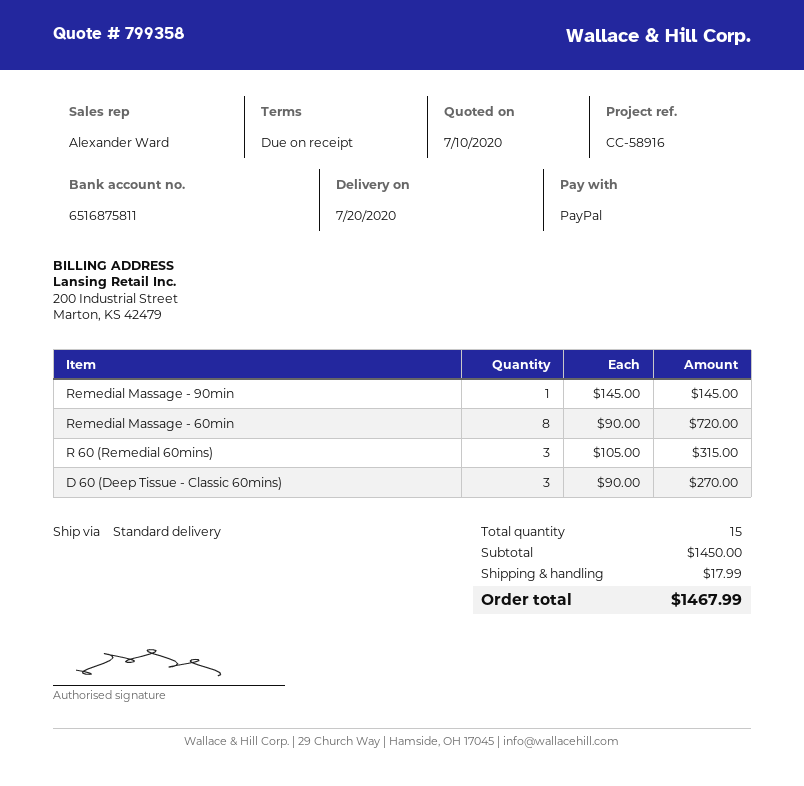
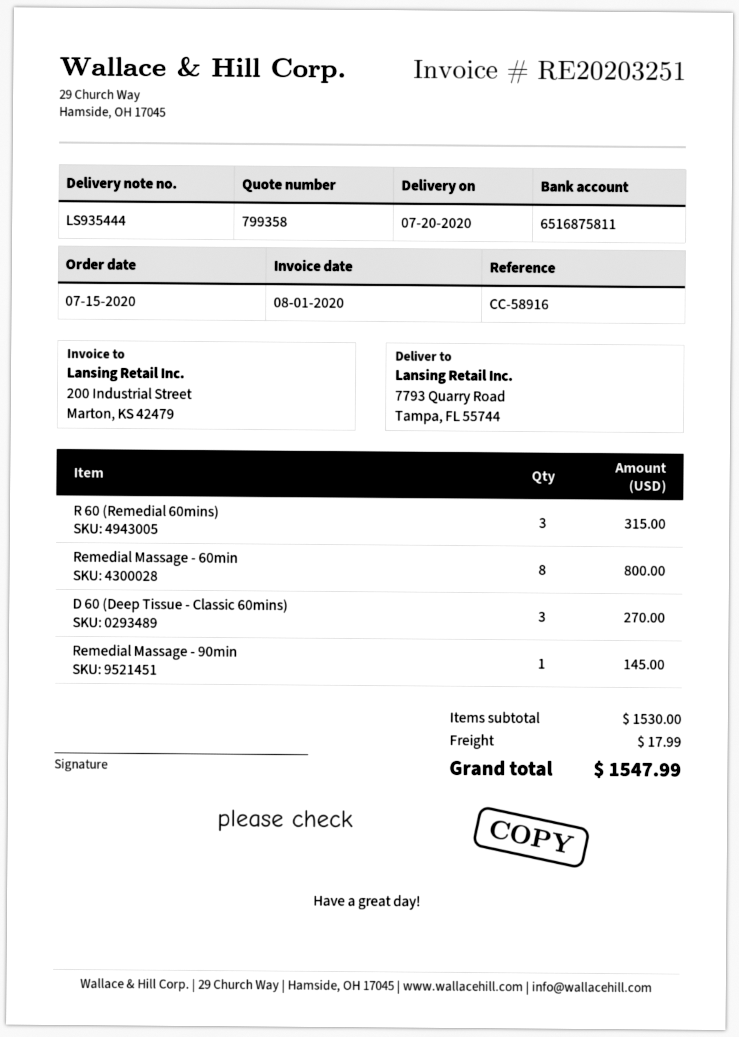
Remedial Massage - 60min: 8 for 720.00 -> 8 for 800.00
subtotal: 1450.00 -> 1530.00
total: 1467.99 -> 1547.99

